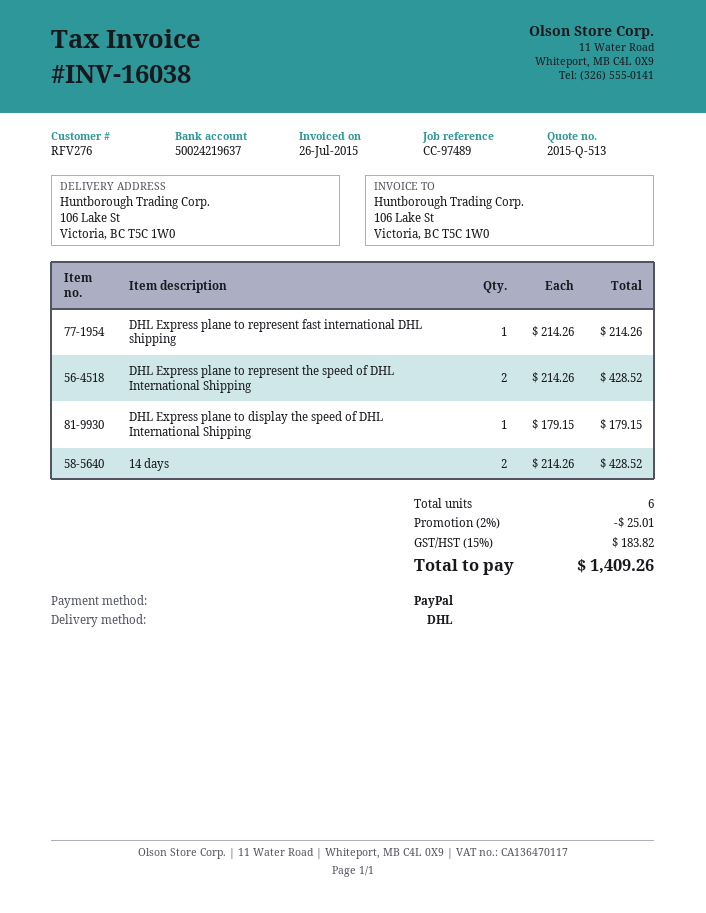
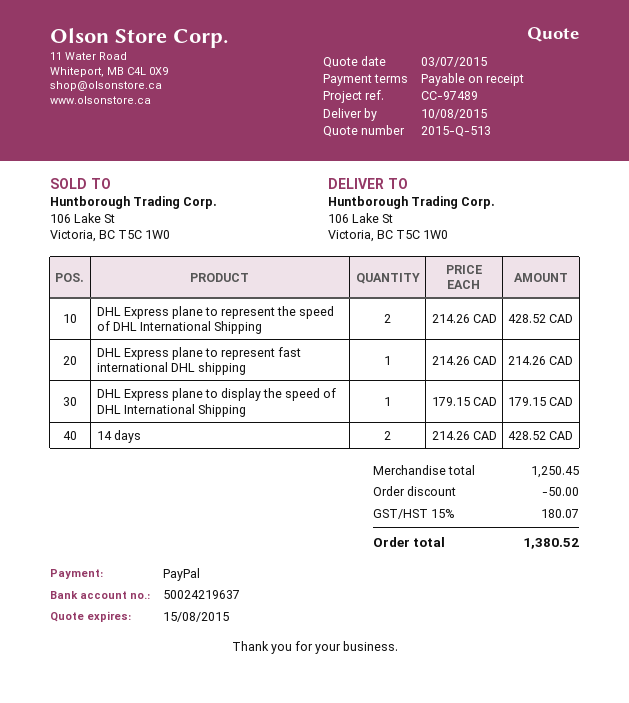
discount: 25.01 -> 50.00
tax: 15% = 183.82 -> 15% = 180.07
total: 1409.26 -> 1380.52

